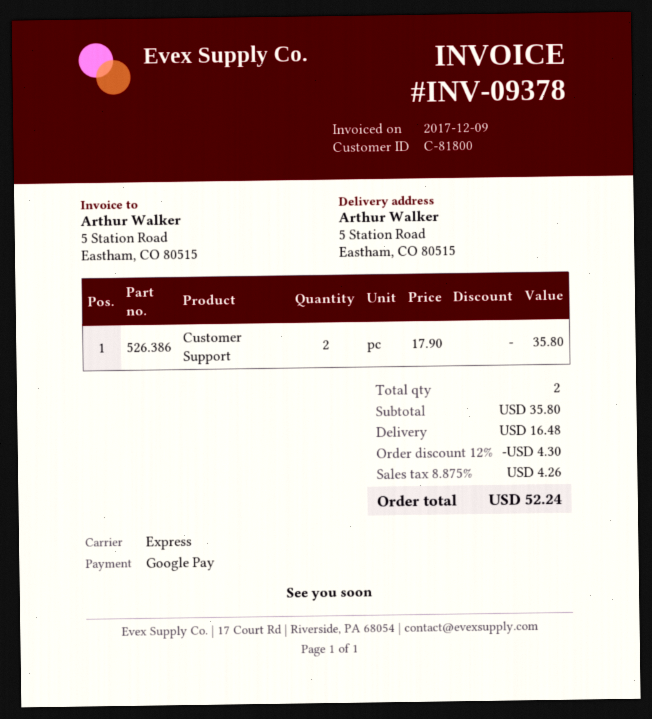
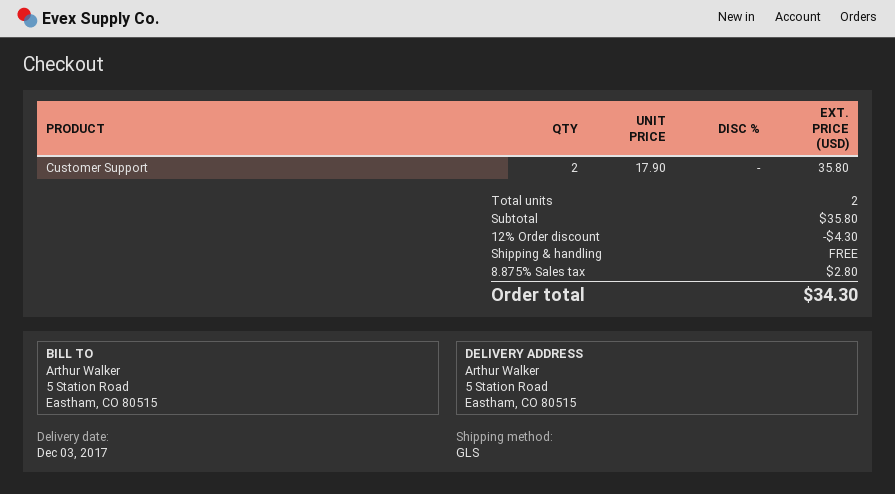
shipping method: express -> GLS
shipping: 16.48 -> 0.00
tax: 8.875% = 4.26 -> 8.875% = 2.80
total: 52.24 -> 34.30

